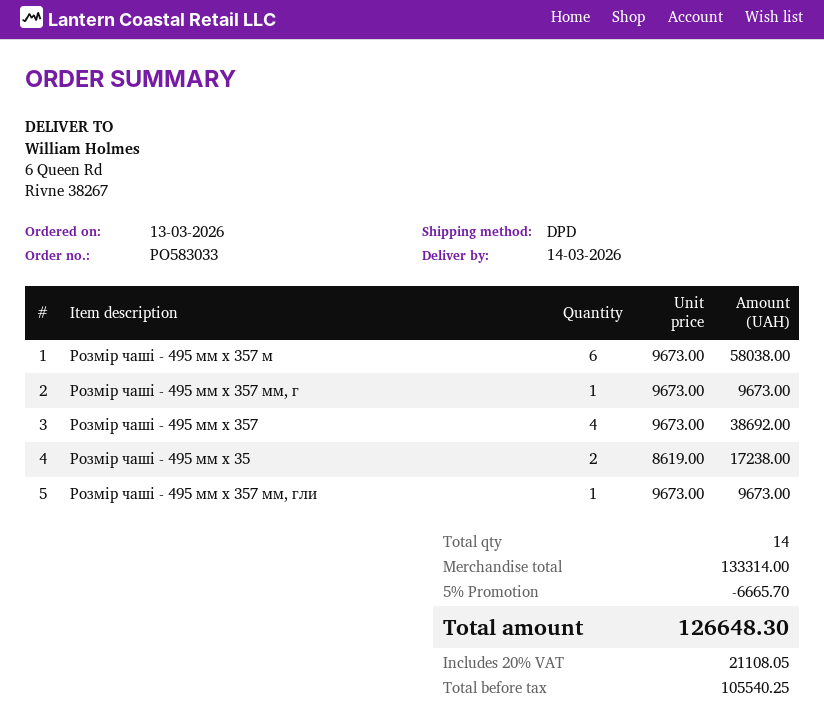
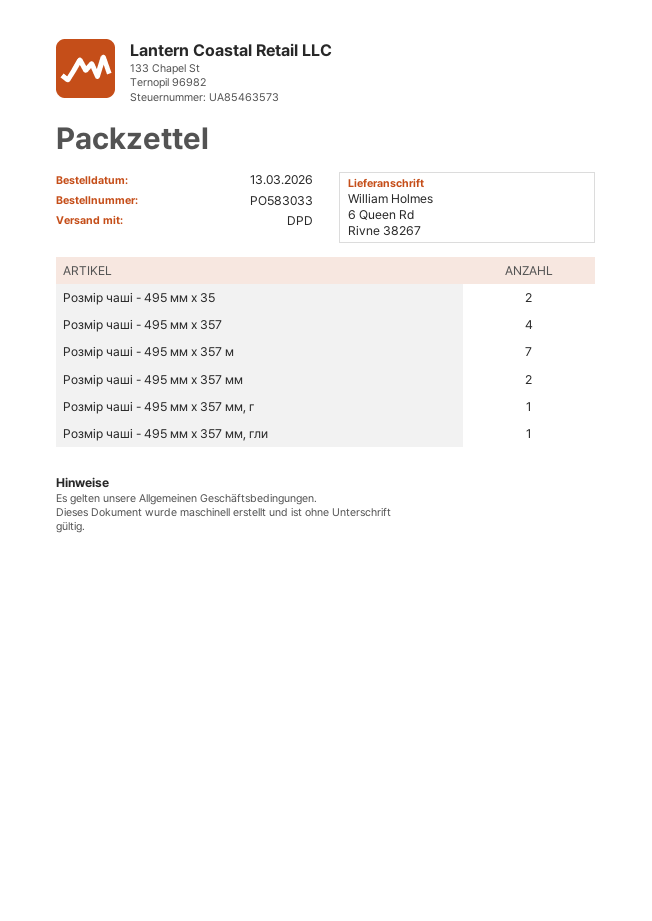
Розмір чаші - 495 мм х 357 м: 6 -> 7
Розмір чаші - 495 мм х 357 мм: none -> 2

